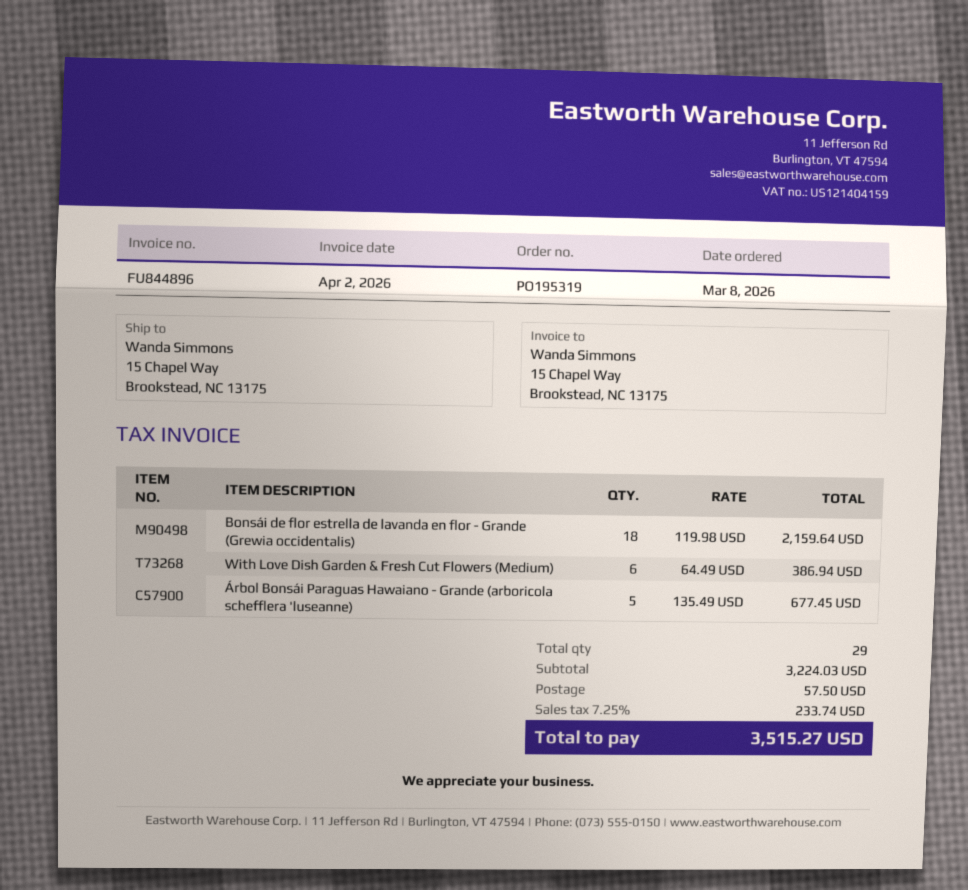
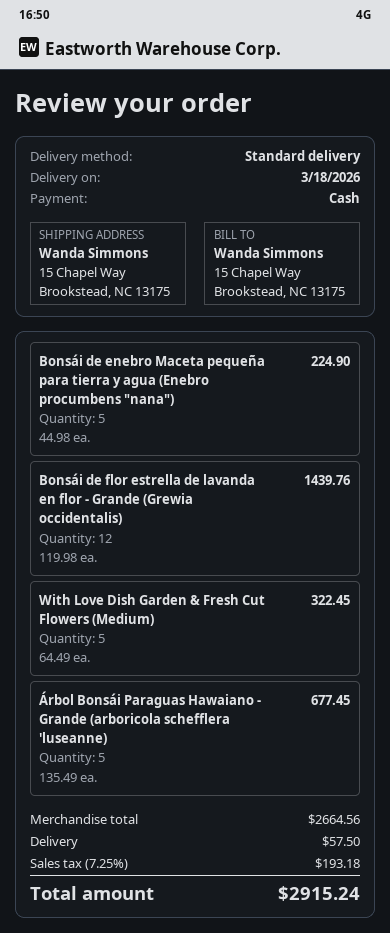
Bonsái de flor estrella de lavanda en flor - Grande (Grewia occidentalis): 18 x 119.98 = 2159.64 -> 12 x 119.98 = 1439.76
With Love Dish Garden & Fresh Cut Flowers (Medium): 6 x 64.49 = 386.94 -> 5 x 64.49 = 322.45
Bonsái de enebro Maceta pequeña para tierra y agua (Enebro procumbens "nana"): none -> 5 x 44.98 = 224.90
subtotal: 3224.03 -> 2664.56
tax: 7.25% = 233.74 -> 7.25% = 193.18
total: 3515.27 -> 2915.24

